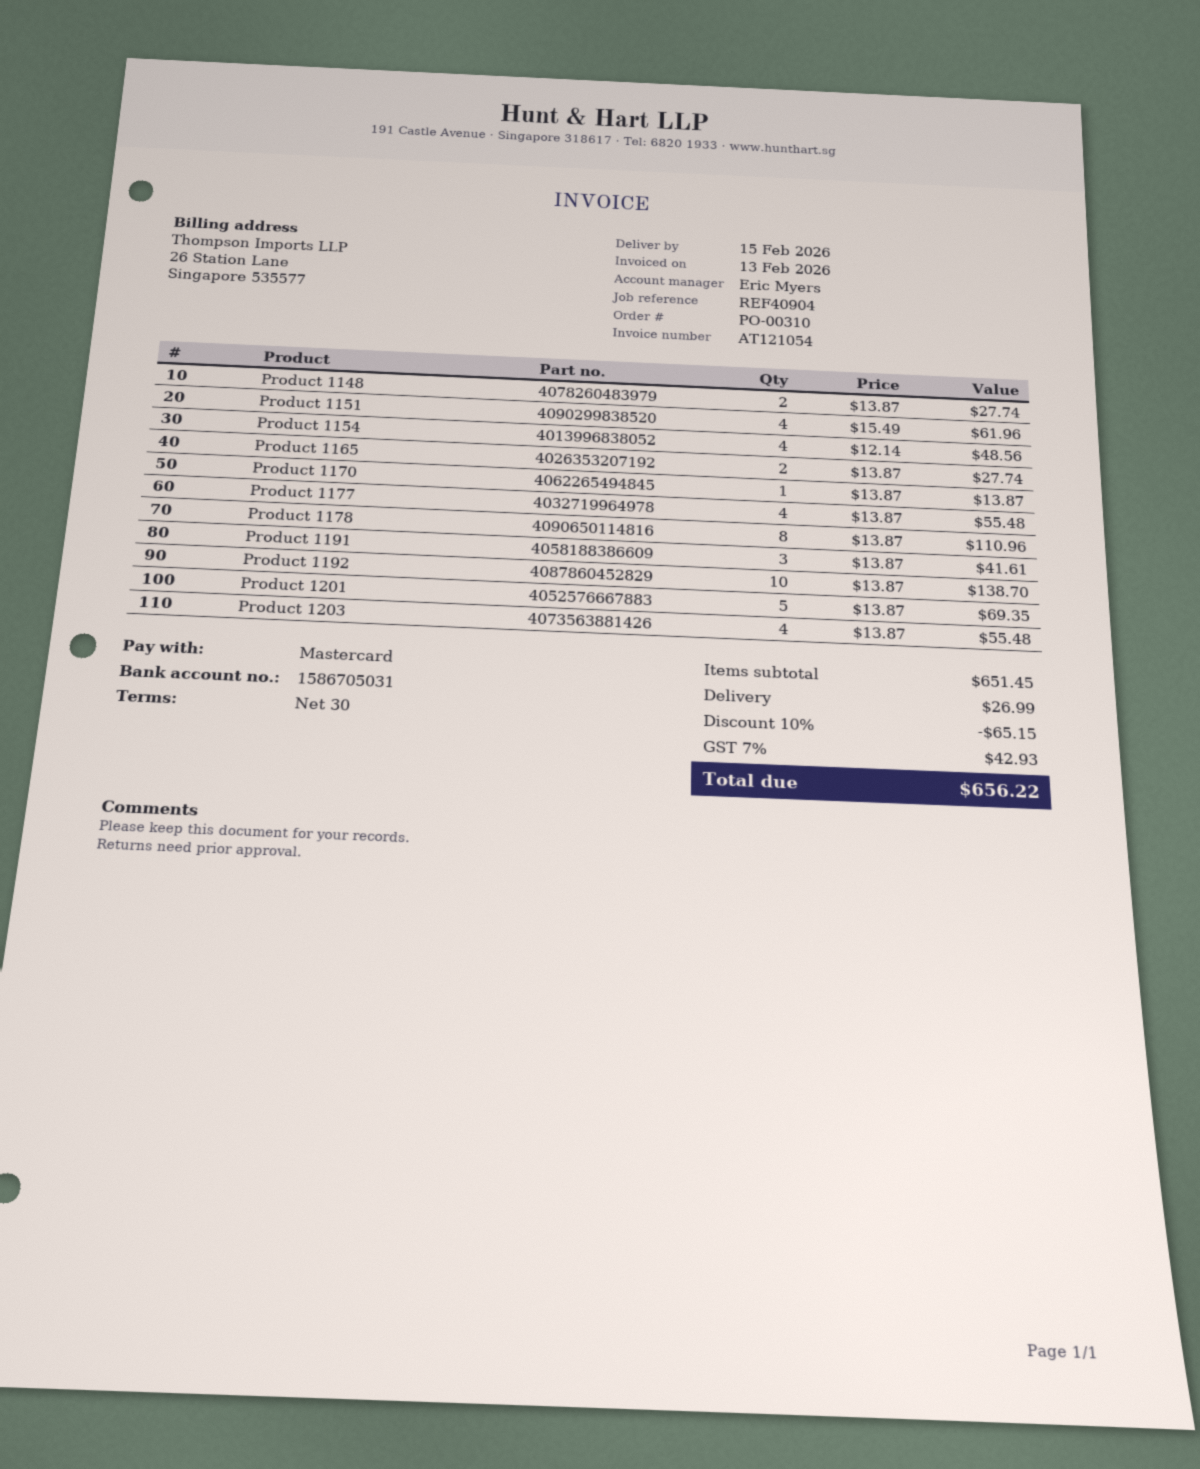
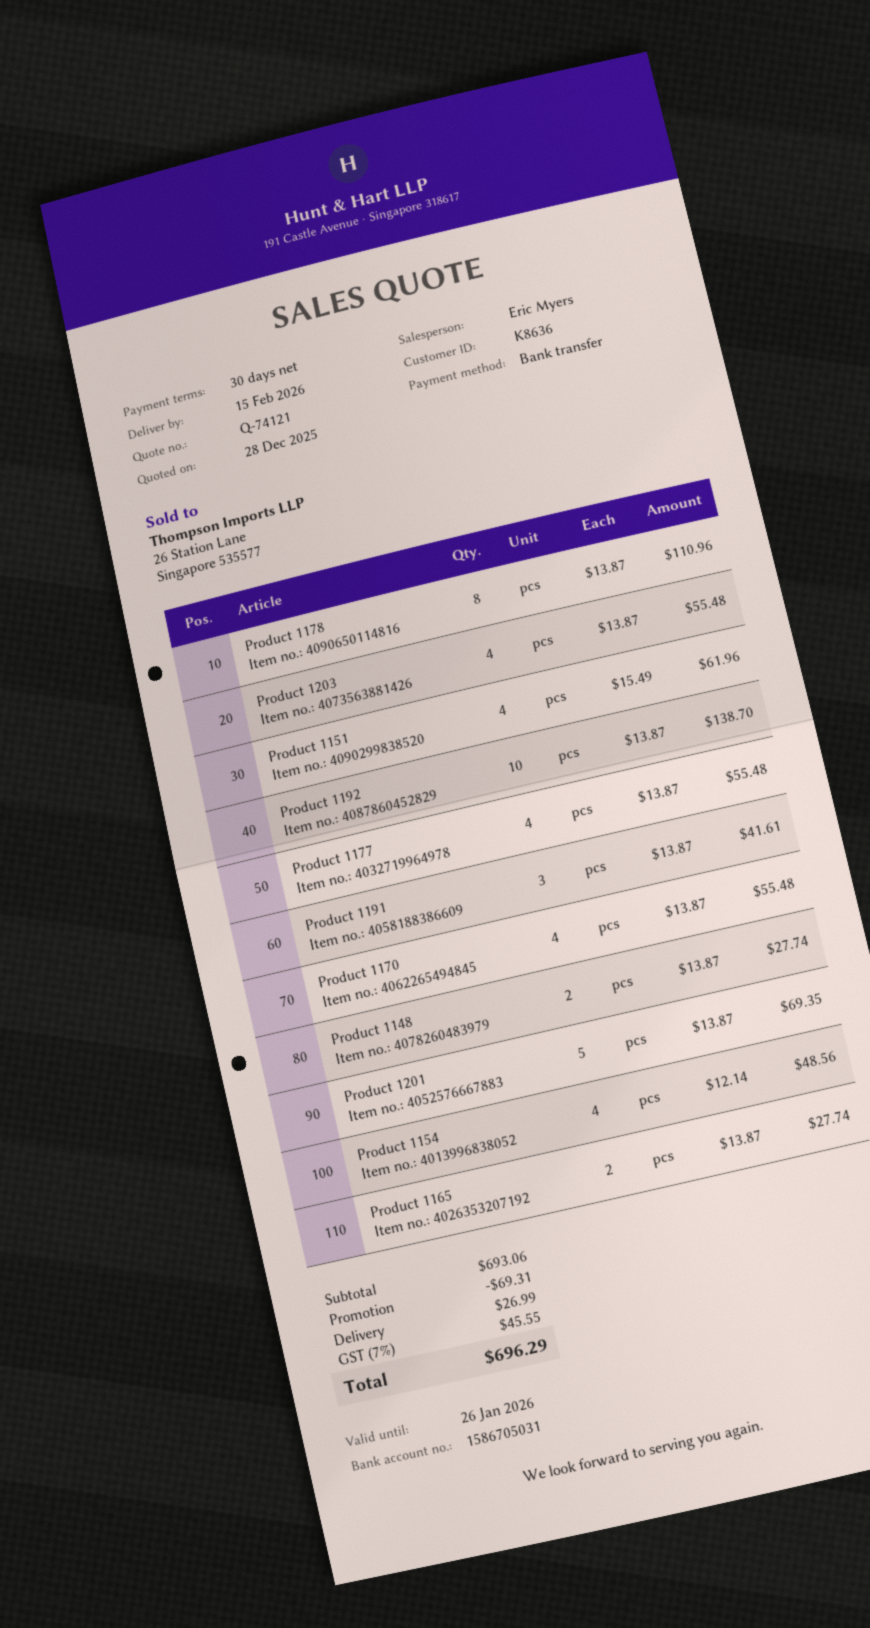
payment method: Mastercard -> bank transfer
Product 1170: 1 x 13.87 = 13.87 -> 4 x 13.87 = 55.48
subtotal: 651.45 -> 693.06
discount: 65.15 -> 69.31
tax: 7% = 42.93 -> 7% = 45.55
total: 656.22 -> 696.29

